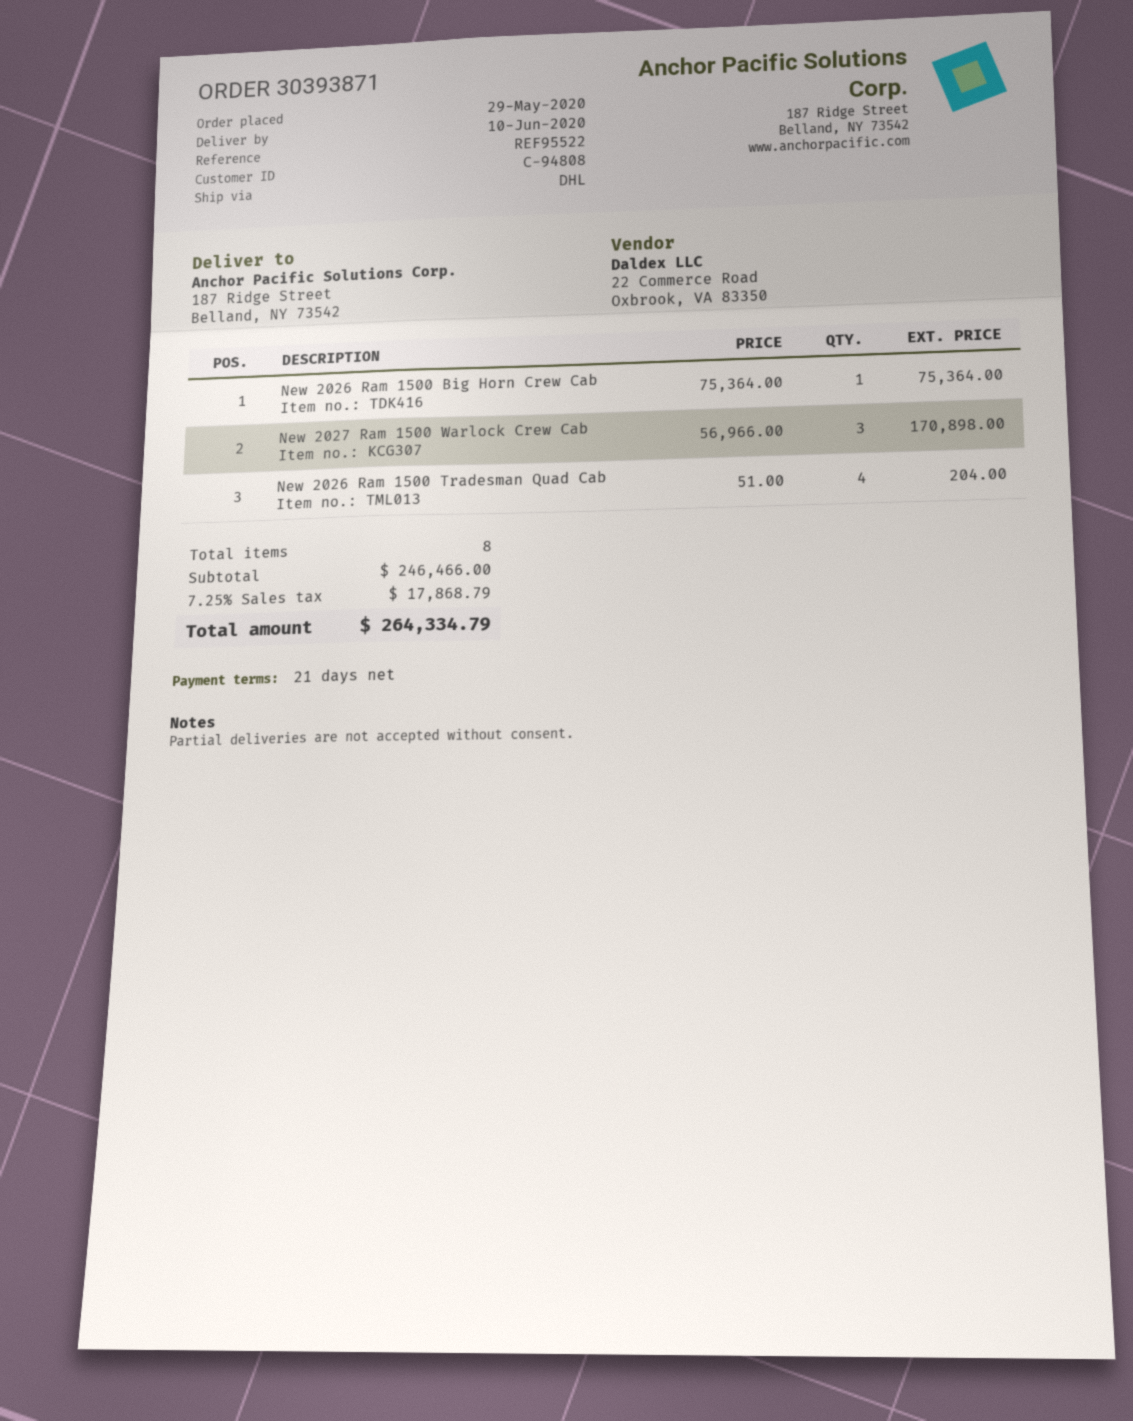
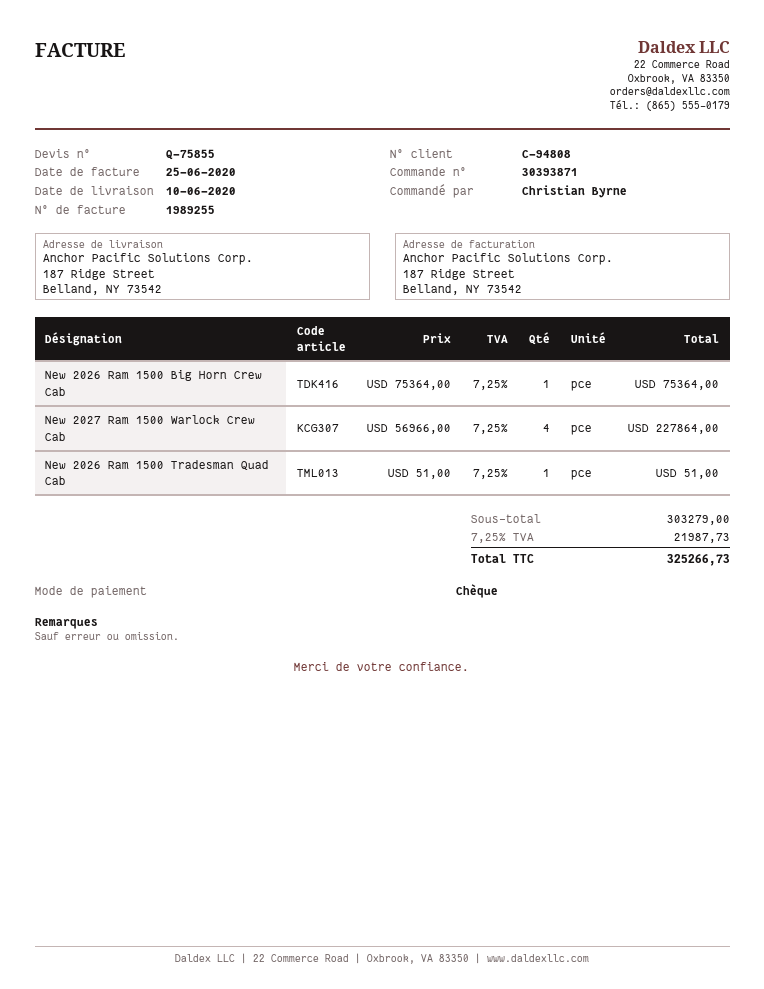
New 2027 Ram 1500 Warlock Crew Cab: 3 x 56966.00 = 170898.00 -> 4 x 56966.00 = 227864.00
New 2026 Ram 1500 Tradesman Quad Cab: 4 x 51.00 = 204.00 -> 1 x 51.00 = 51.00
subtotal: 246466.00 -> 303279.00
tax: 7.25% = 17868.79 -> 7.25% = 21987.73
total: 264334.79 -> 325266.73

